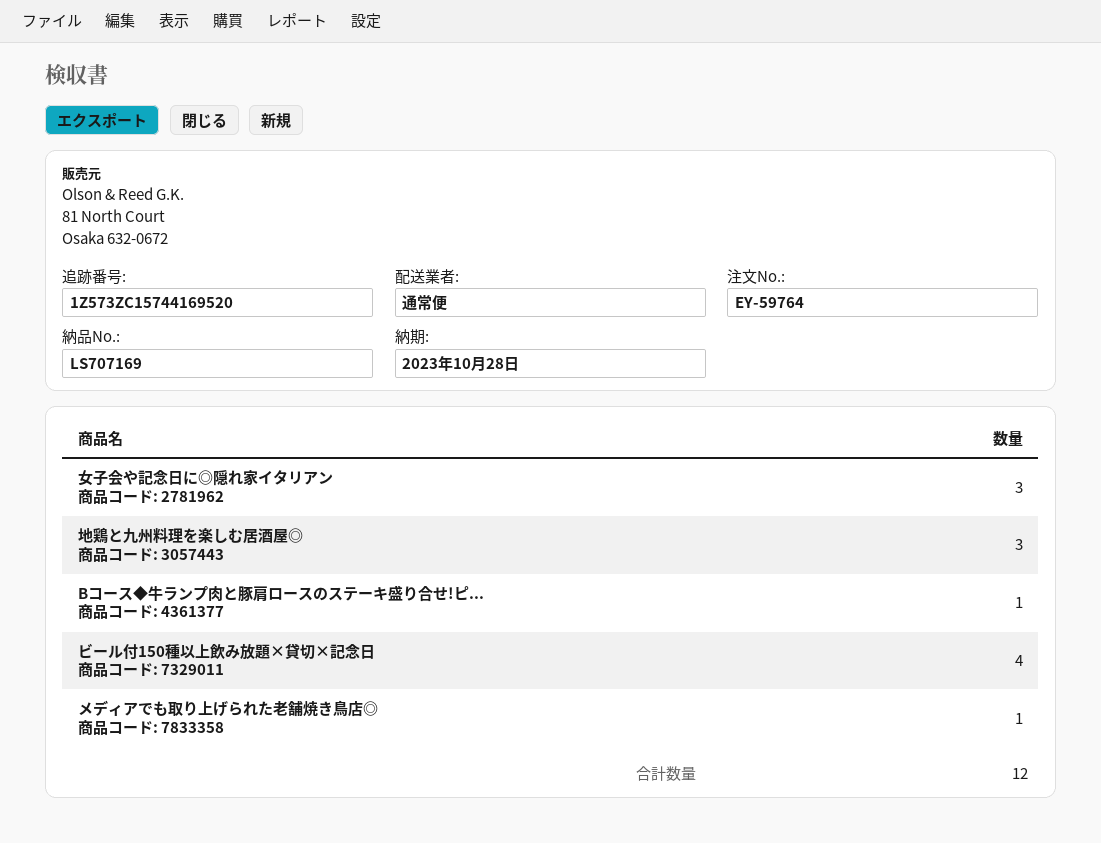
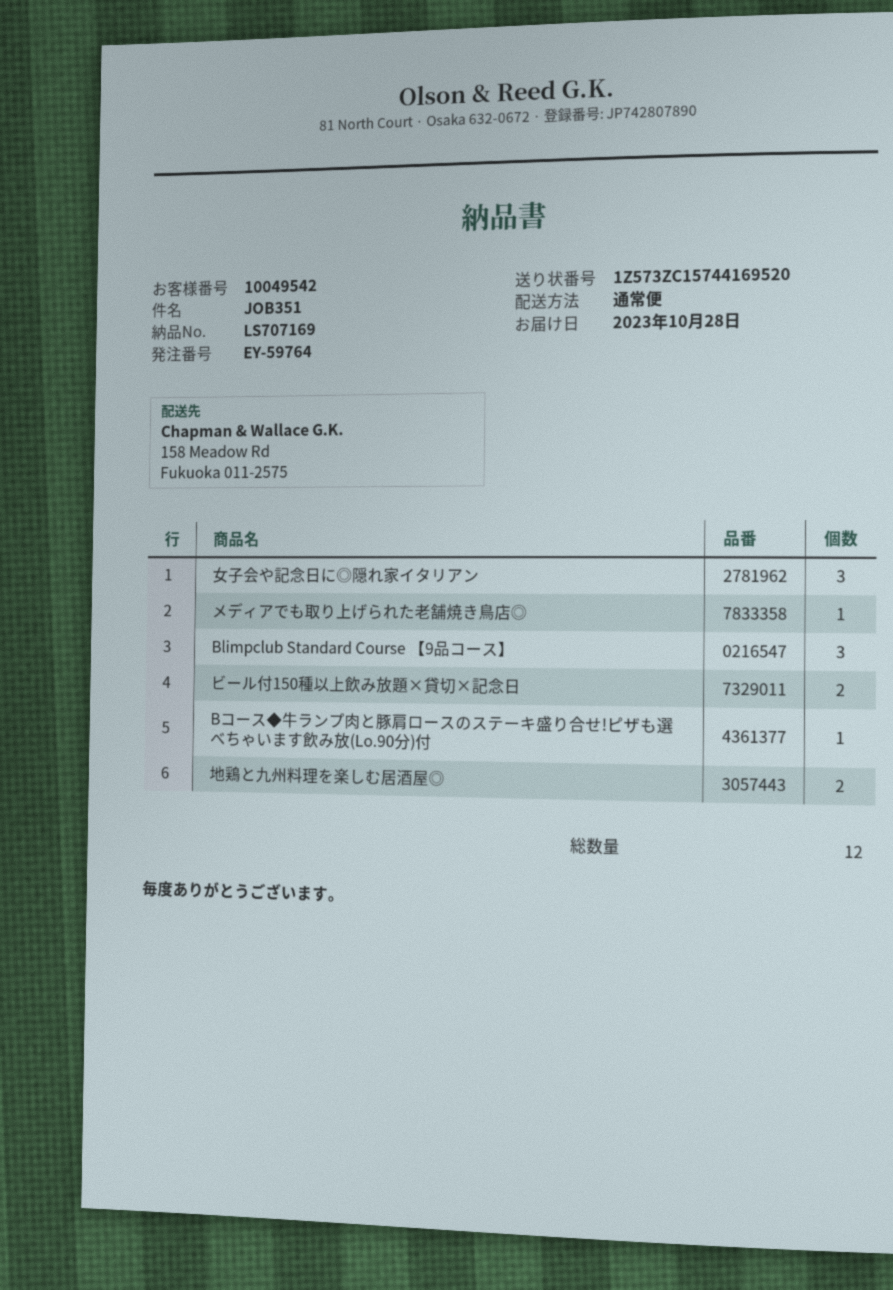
地鶏と九州料理を楽しむ居酒屋◎: 3 -> 2
ビール付150種以上飲み放題×貸切×記念日: 4 -> 2
Blimpclub Standard Course 【9品コース】: none -> 3

